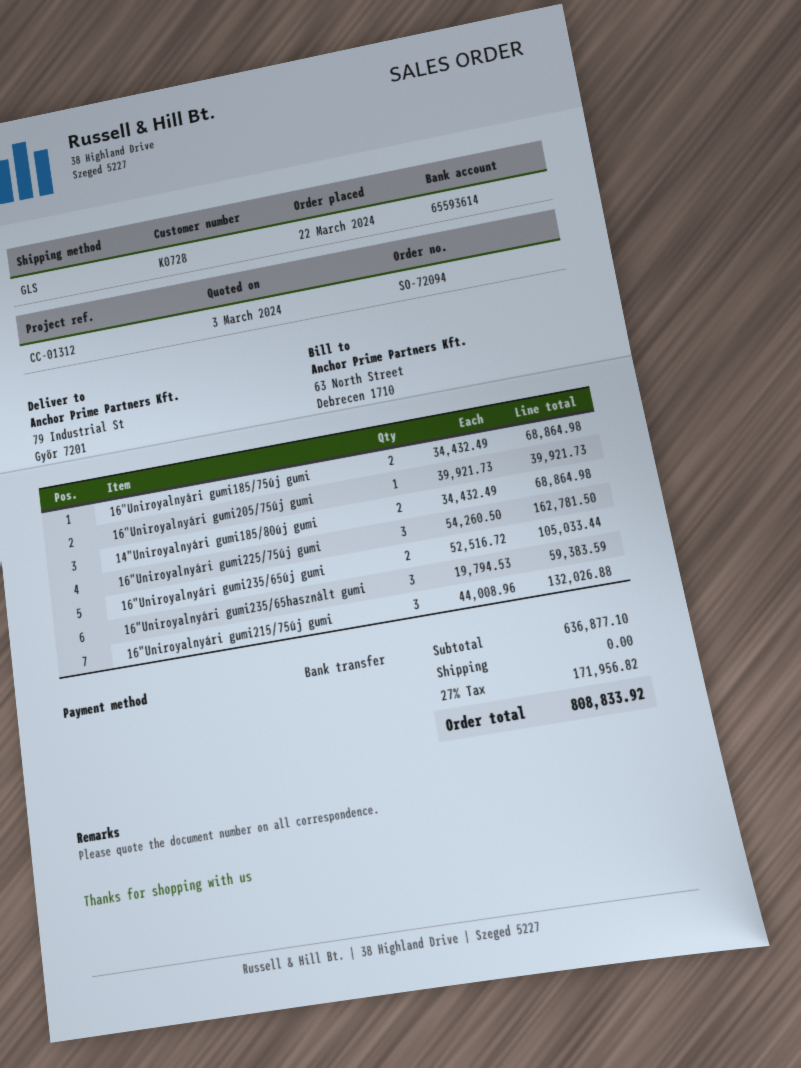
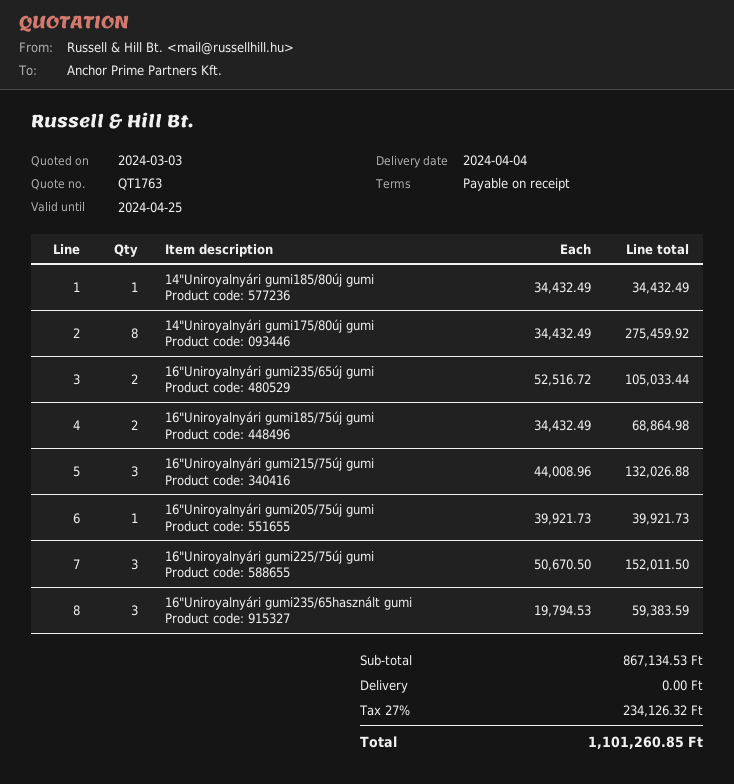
14"Uniroyalnyári gumi185/80új gumi: 2 x 34432.49 = 68864.98 -> 1 x 34432.49 = 34432.49
16"Uniroyalnyári gumi225/75új gumi: 3 x 54260.50 = 162781.50 -> 3 x 50670.50 = 152011.50
14"Uniroyalnyári gumi175/80új gumi: none -> 8 x 34432.49 = 275459.92
subtotal: 636877.10 -> 867134.53
tax: 27% = 171956.82 -> 27% = 234126.32
total: 808833.92 -> 1101260.85

